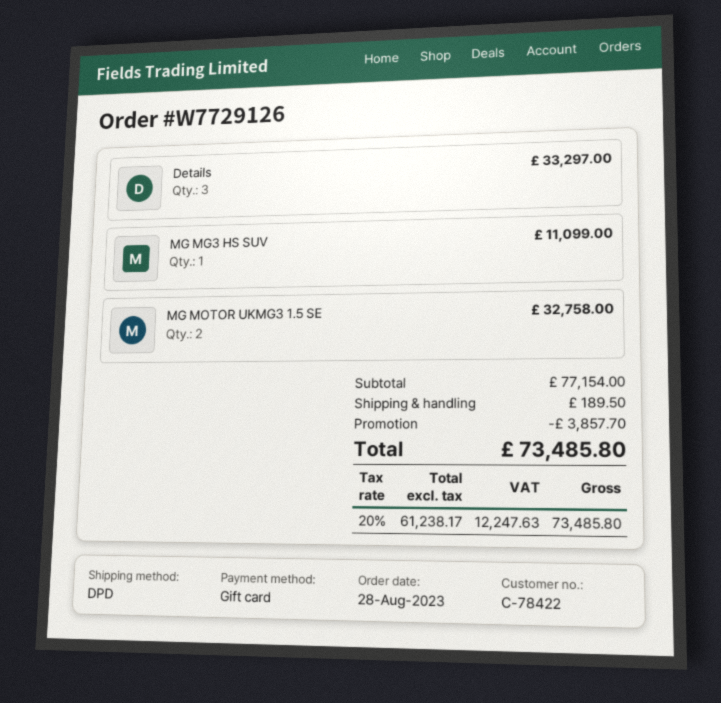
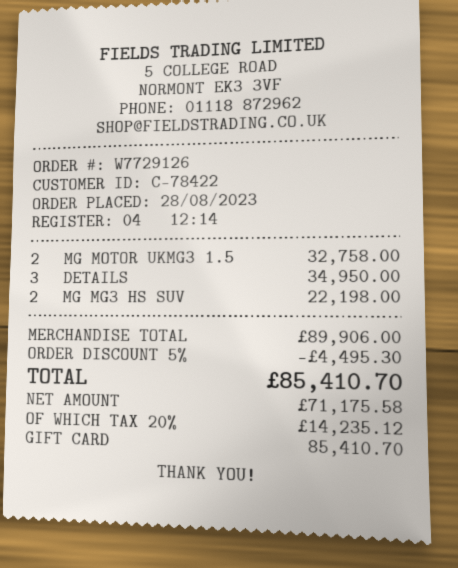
Details: 3 for 33297.00 -> 3 for 34950.00
MG MG3 HS SUV: 1 for 11099.00 -> 2 for 22198.00
subtotal: 77154.00 -> 89906.00
discount: 3857.70 -> 4495.30
shipping: 189.50 -> none
net: 61238.17 -> 71175.58
tax: 20% = 12247.63 -> 20% = 14235.12
total: 73485.80 -> 85410.70

